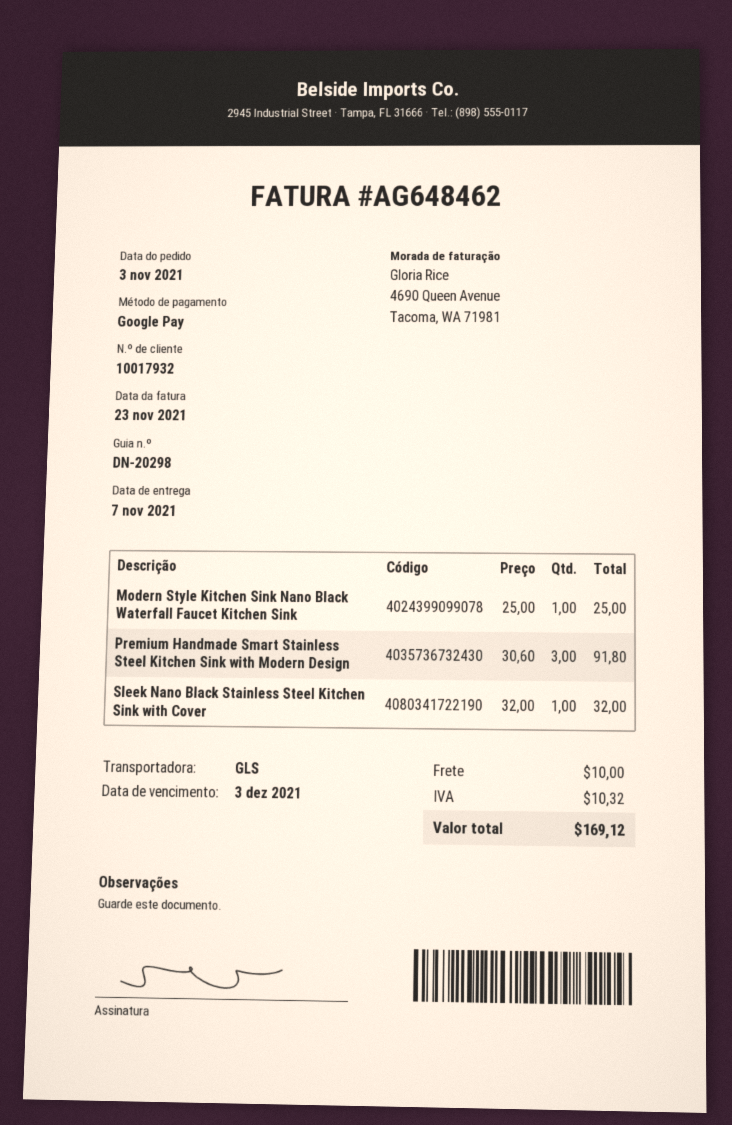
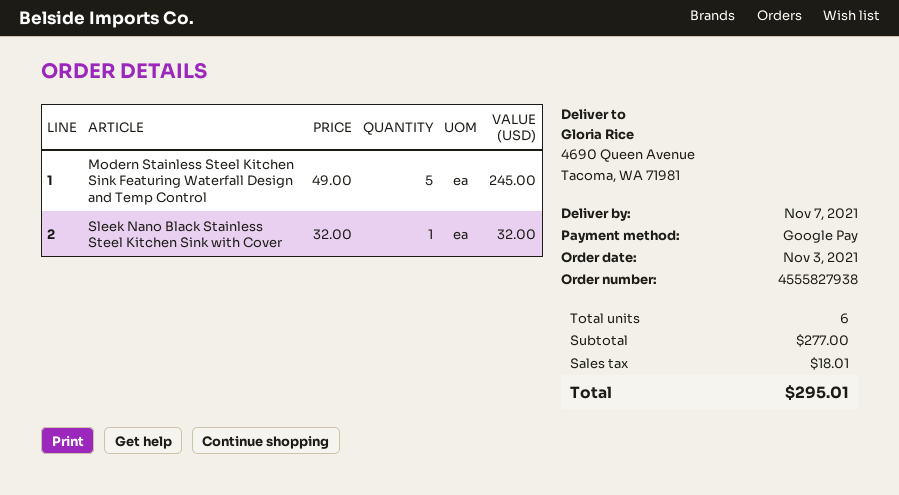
Modern Style Kitchen Sink Nano Black Waterfall Faucet Kitchen Sink: 1 x 25.00 = 25.00 -> none
Premium Handmade Smart Stainless Steel Kitchen Sink with Modern Design: 3 x 30.60 = 91.80 -> none
Modern Stainless Steel Kitchen Sink Featuring Waterfall Design and Temp Control: none -> 5 x 49.00 = 245.00
shipping: 10.00 -> none
tax: 10.32 -> 18.01
total: 169.12 -> 295.01

